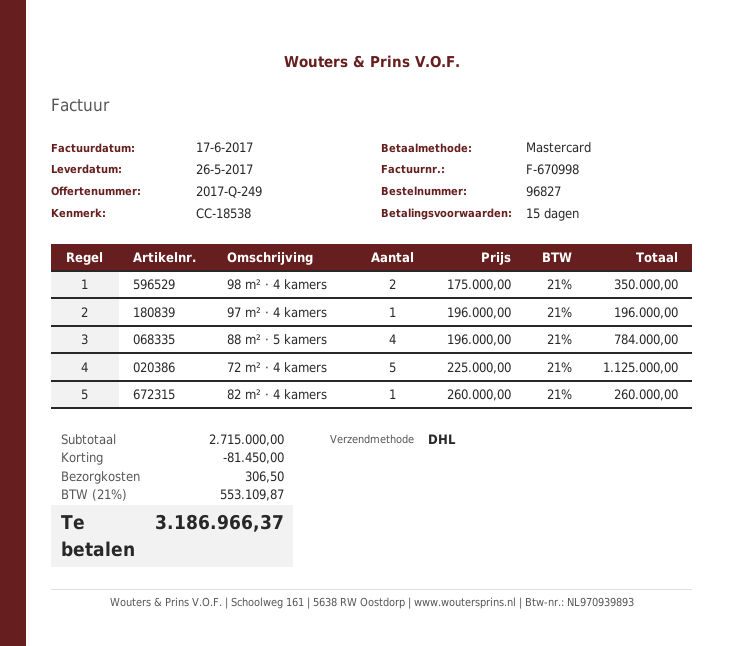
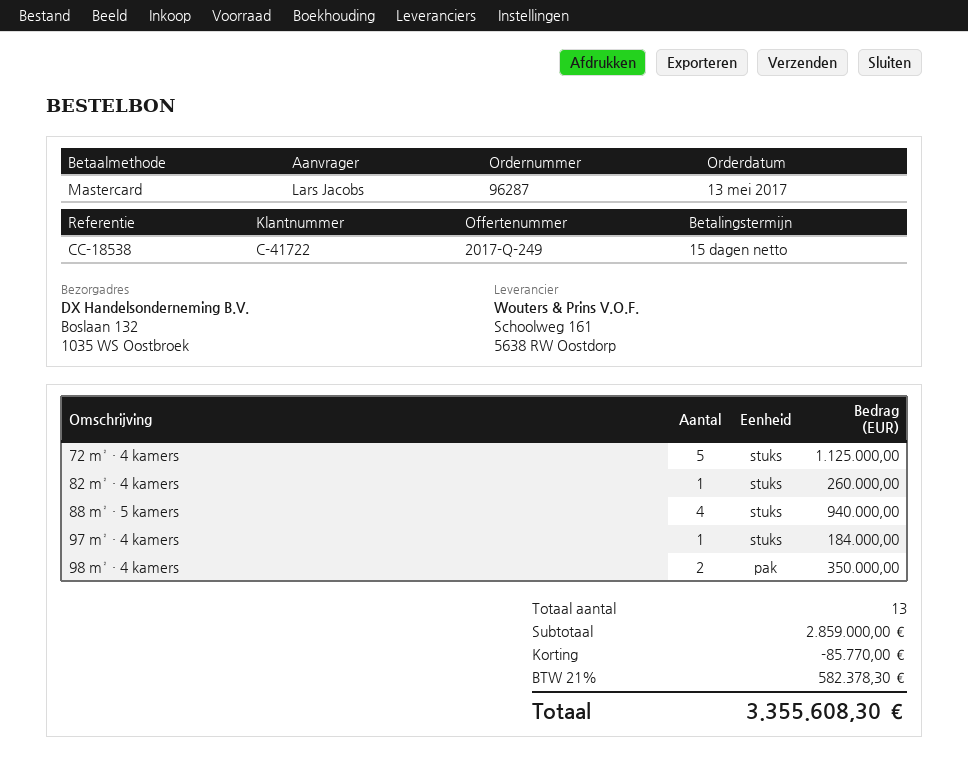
order number: 96827 -> 96287
97 m² · 4 kamers: 1 for 196000.00 -> 1 for 184000.00
88 m² · 5 kamers: 4 for 784000.00 -> 4 for 940000.00
subtotal: 2715000.00 -> 2859000.00
discount: 81450.00 -> 85770.00
shipping: 306.50 -> none
tax: 21% = 553109.87 -> 21% = 582378.30
total: 3186966.37 -> 3355608.30

